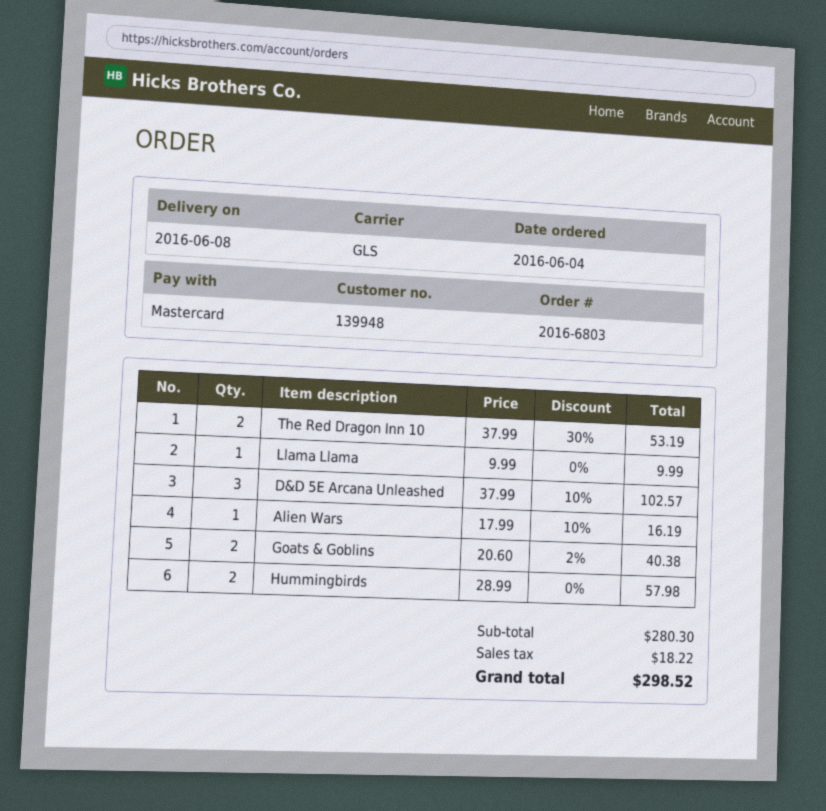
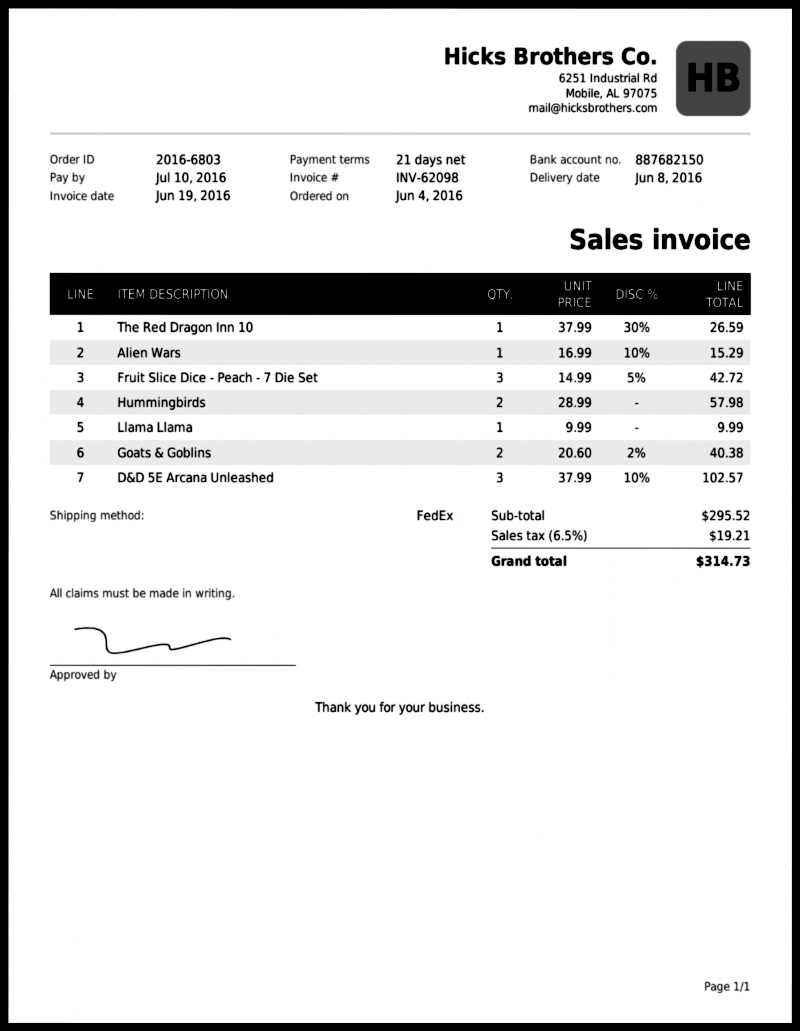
shipping method: GLS -> FedEx
The Red Dragon Inn 10: 2 x 37.99 - 30% = 53.19 -> 1 x 37.99 - 30% = 26.59
Alien Wars: 1 x 17.99 - 10% = 16.19 -> 1 x 16.99 - 10% = 15.29
Fruit Slice Dice - Peach - 7 Die Set: none -> 3 x 14.99 - 5% = 42.72
subtotal: 280.30 -> 295.52
tax: 18.22 -> 19.21
total: 298.52 -> 314.73

